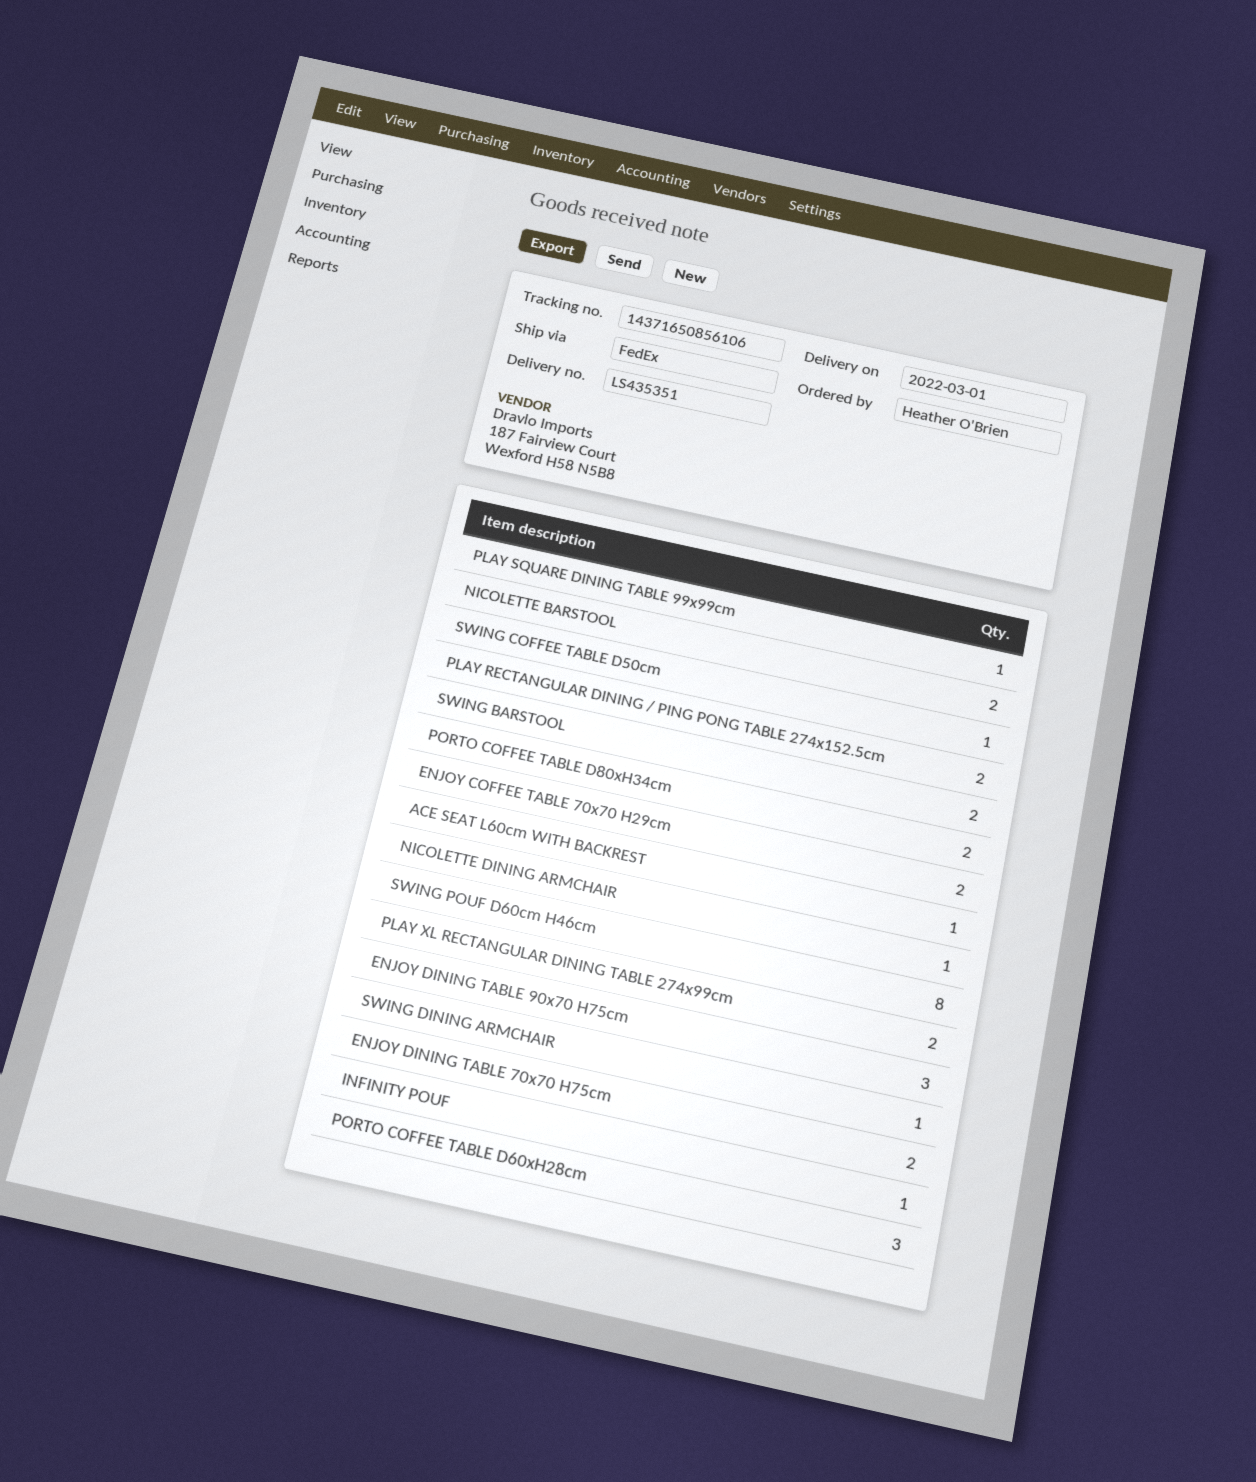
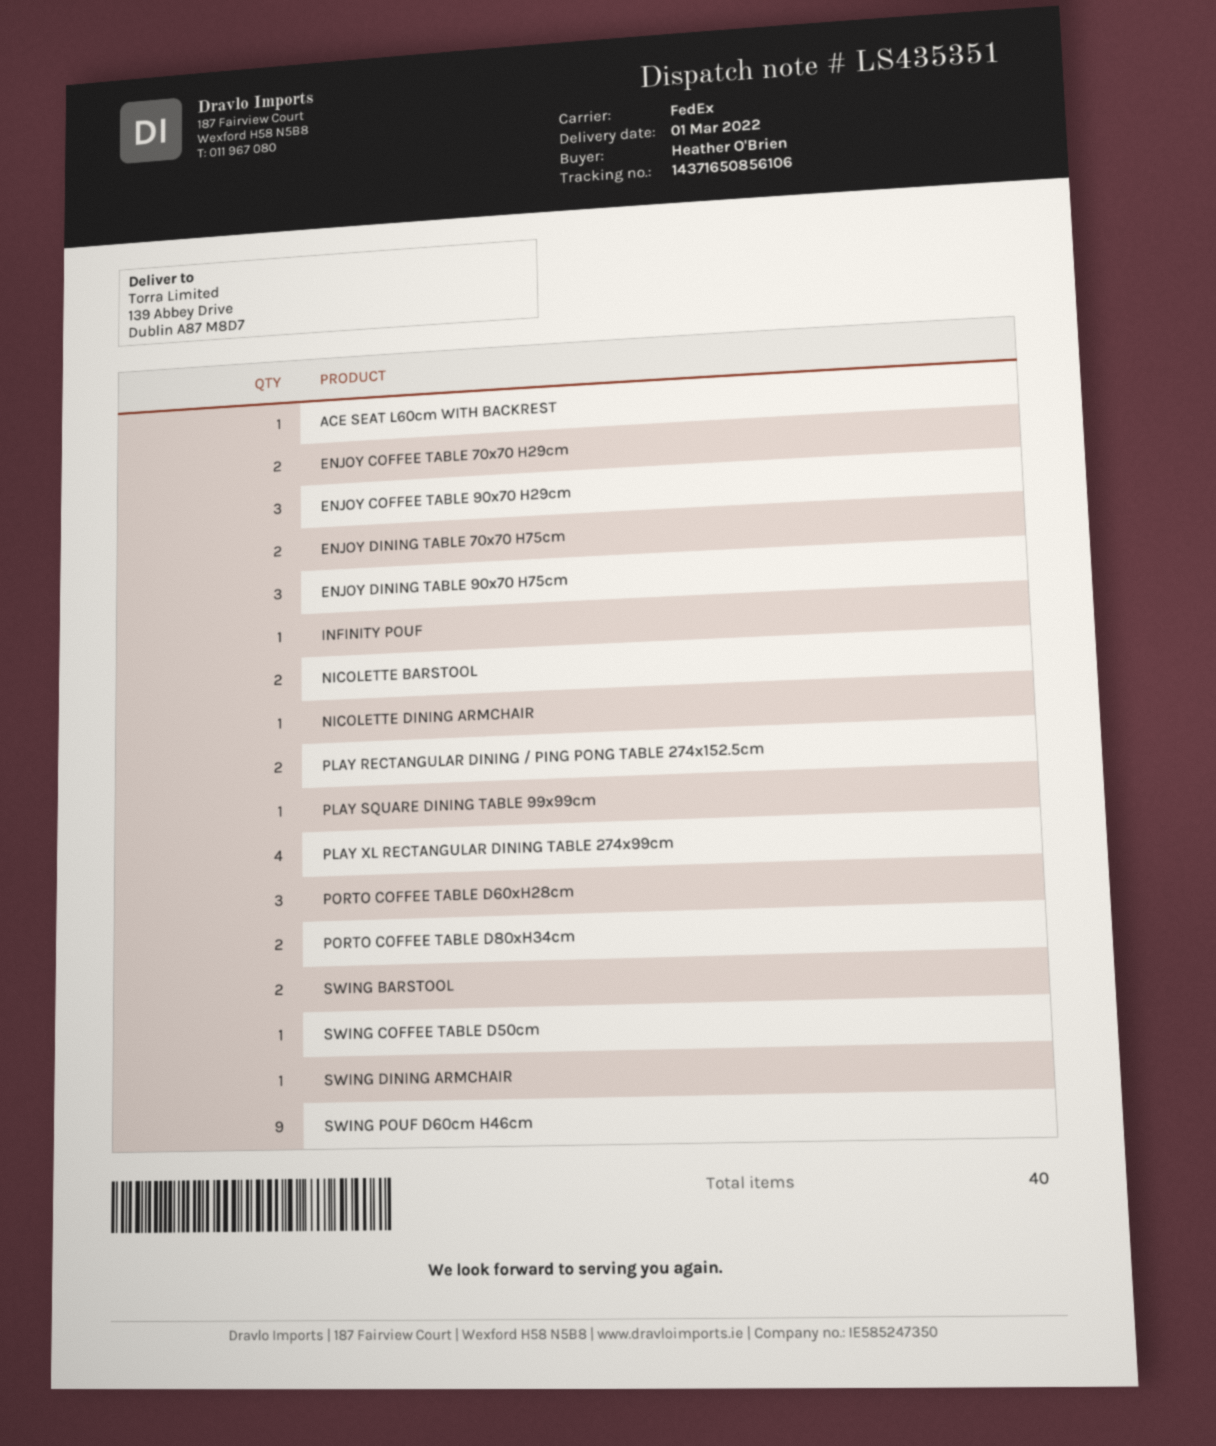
SWING POUF D60cm H46cm: 8 -> 9
PLAY XL RECTANGULAR DINING TABLE 274x99cm: 2 -> 4
ENJOY COFFEE TABLE 90x70 H29cm: none -> 3

